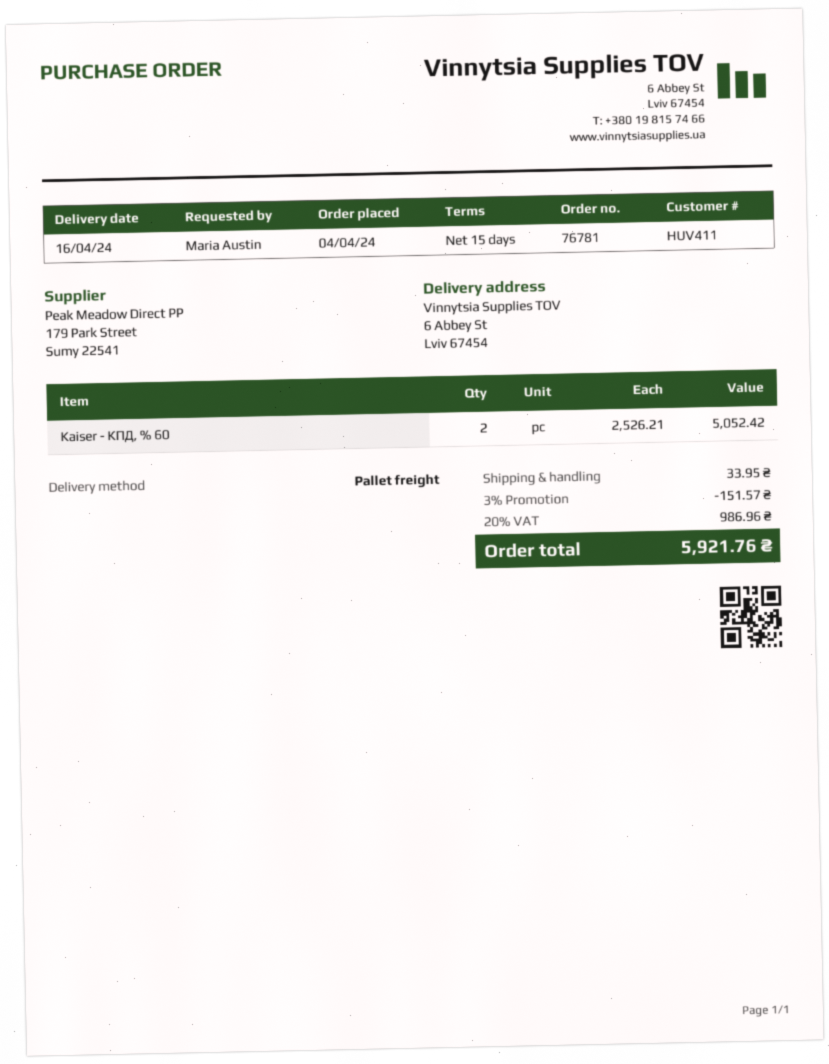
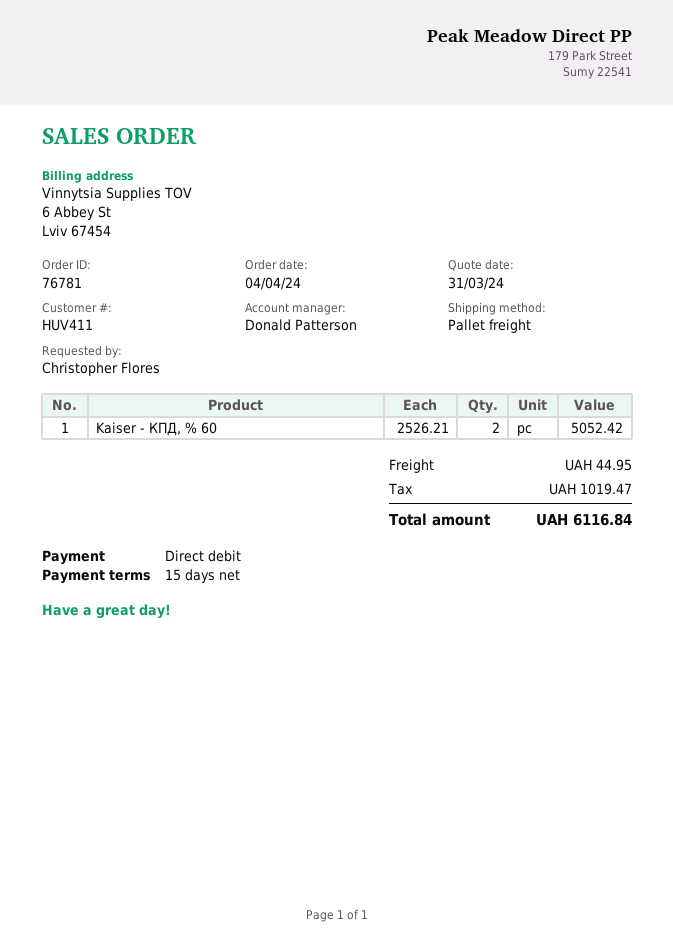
ordered by: Maria Austin -> Christopher Flores
discount: 3% = 151.57 -> none
shipping: 33.95 -> 44.95
tax: 986.96 -> 1019.47
total: 5921.76 -> 6116.84

